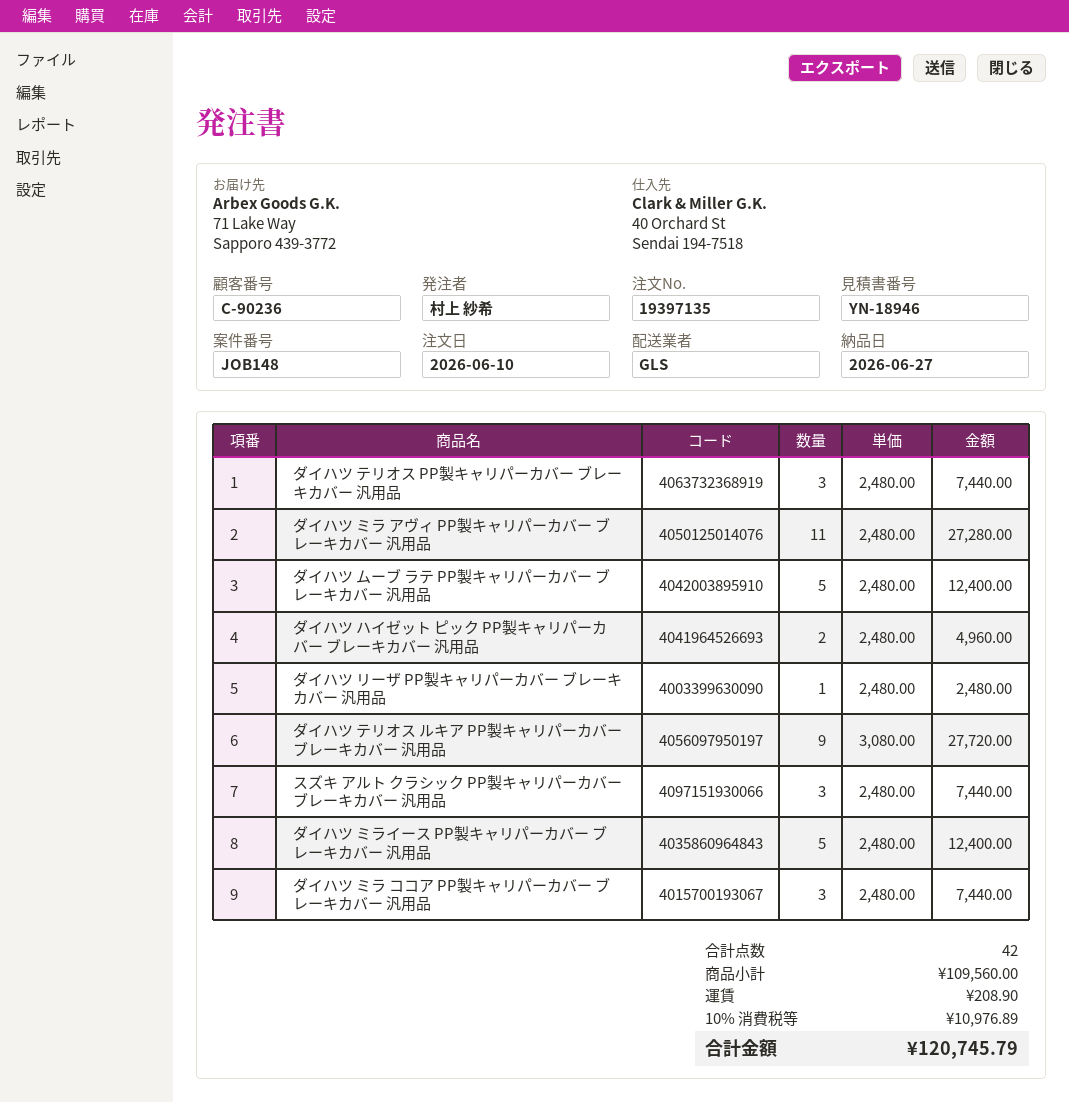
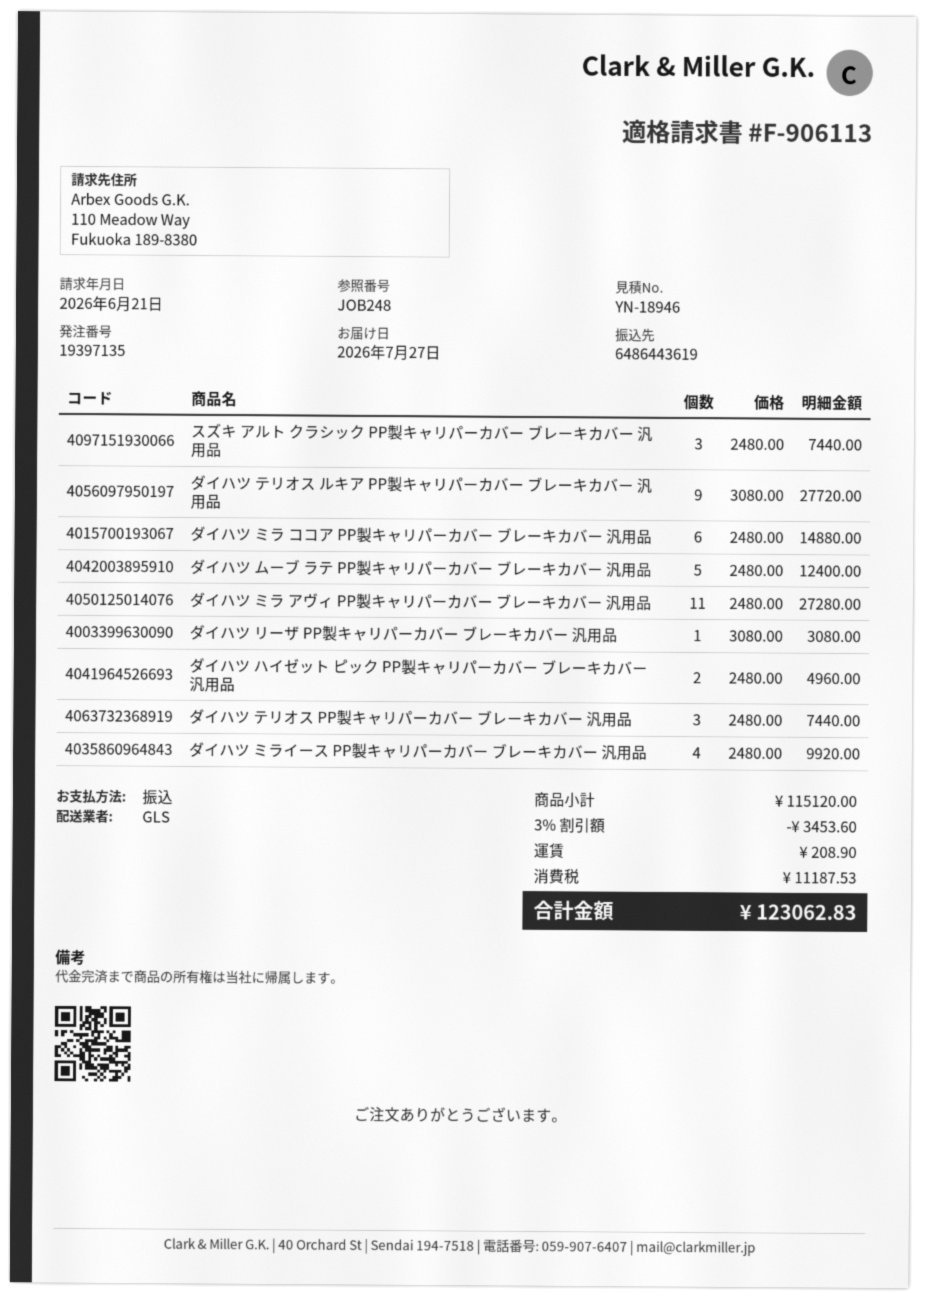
delivery date: 2026-06-27 -> 2026-07-27
reference: JOB148 -> JOB248
ダイハツ リーザ PP製キャリパーカバー ブレーキカバー 汎用品: 1 x 2480.00 = 2480.00 -> 1 x 3080.00 = 3080.00
ダイハツ ミライース PP製キャリパーカバー ブレーキカバー 汎用品: 5 x 2480.00 = 12400.00 -> 4 x 2480.00 = 9920.00
ダイハツ ミラ ココア PP製キャリパーカバー ブレーキカバー 汎用品: 3 x 2480.00 = 7440.00 -> 6 x 2480.00 = 14880.00
subtotal: 109560.00 -> 115120.00
discount: none -> 3% = 3453.60
tax: 10976.89 -> 11187.53
total: 120745.79 -> 123062.83

